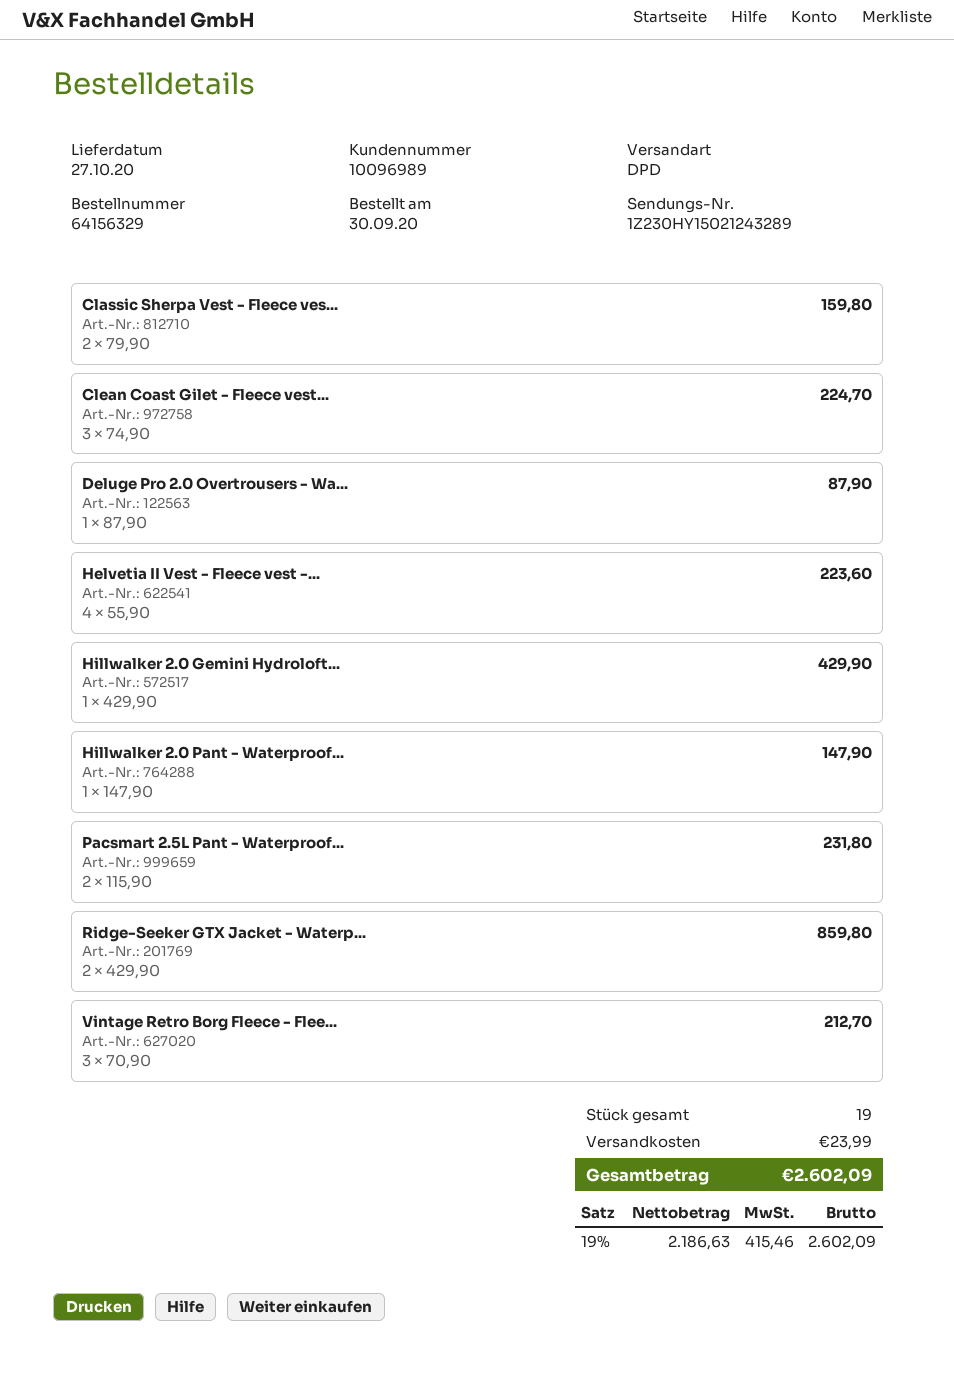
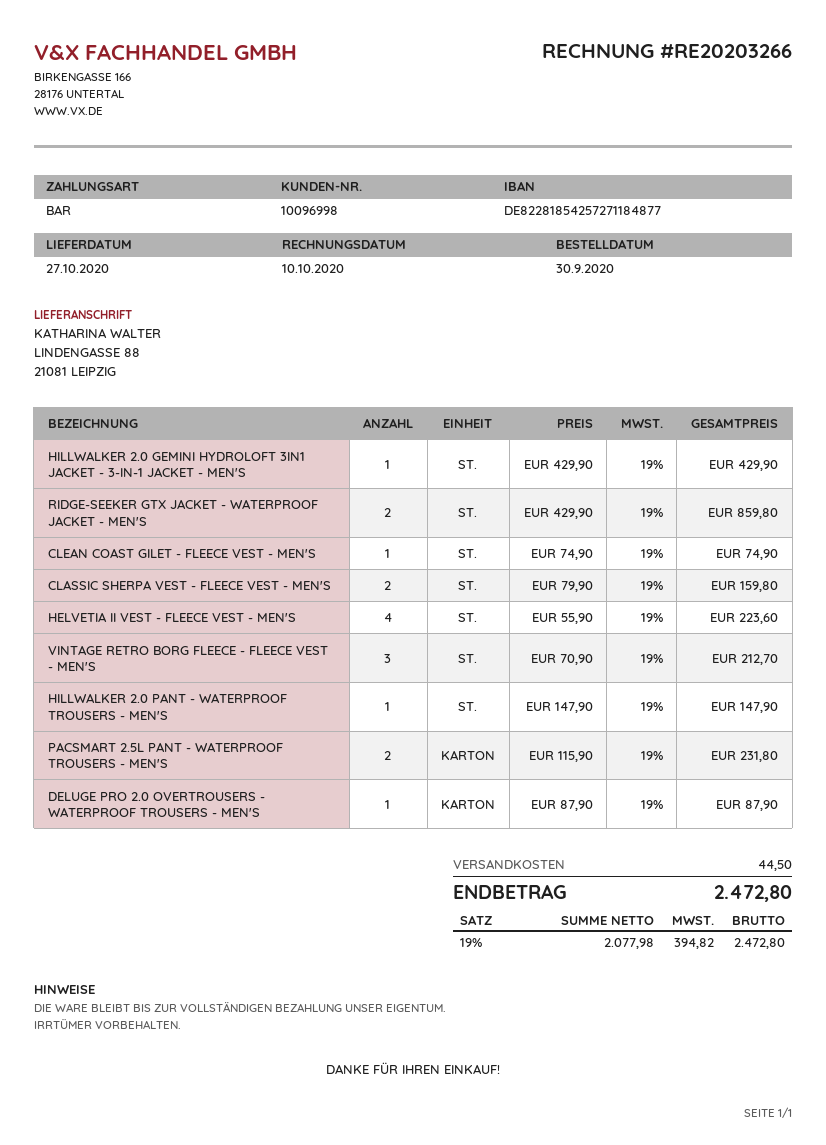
customer number: 10096989 -> 10096998
Clean Coast Gilet - Fleece vest...: 3 x 74.90 = 224.70 -> 1 x 74.90 = 74.90
shipping: 23.99 -> 44.50
net: 2186.63 -> 2077.98
tax: 19% = 415.46 -> 19% = 394.82
total: 2602.09 -> 2472.80

